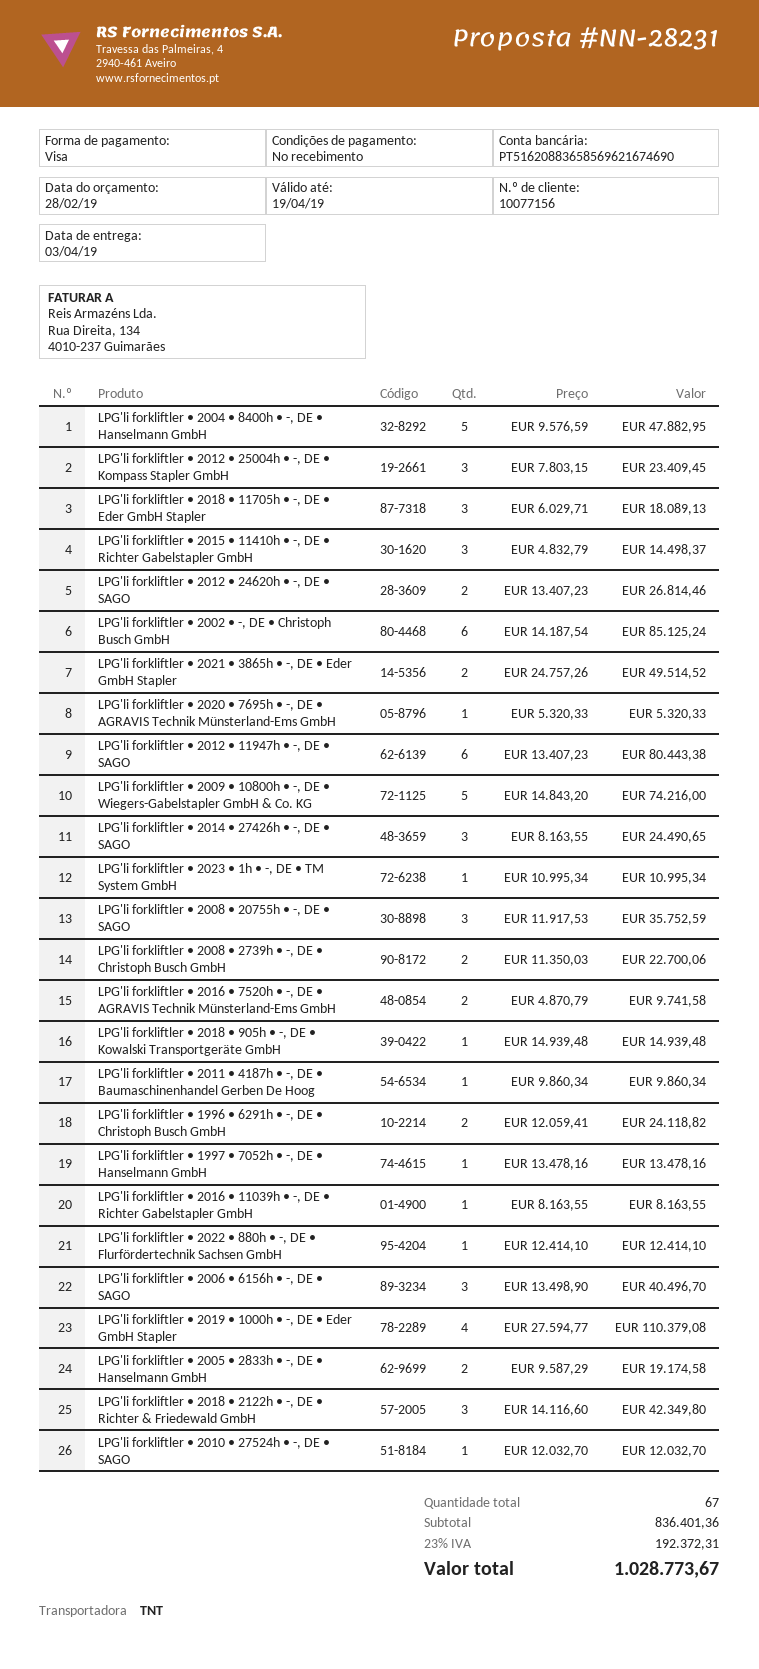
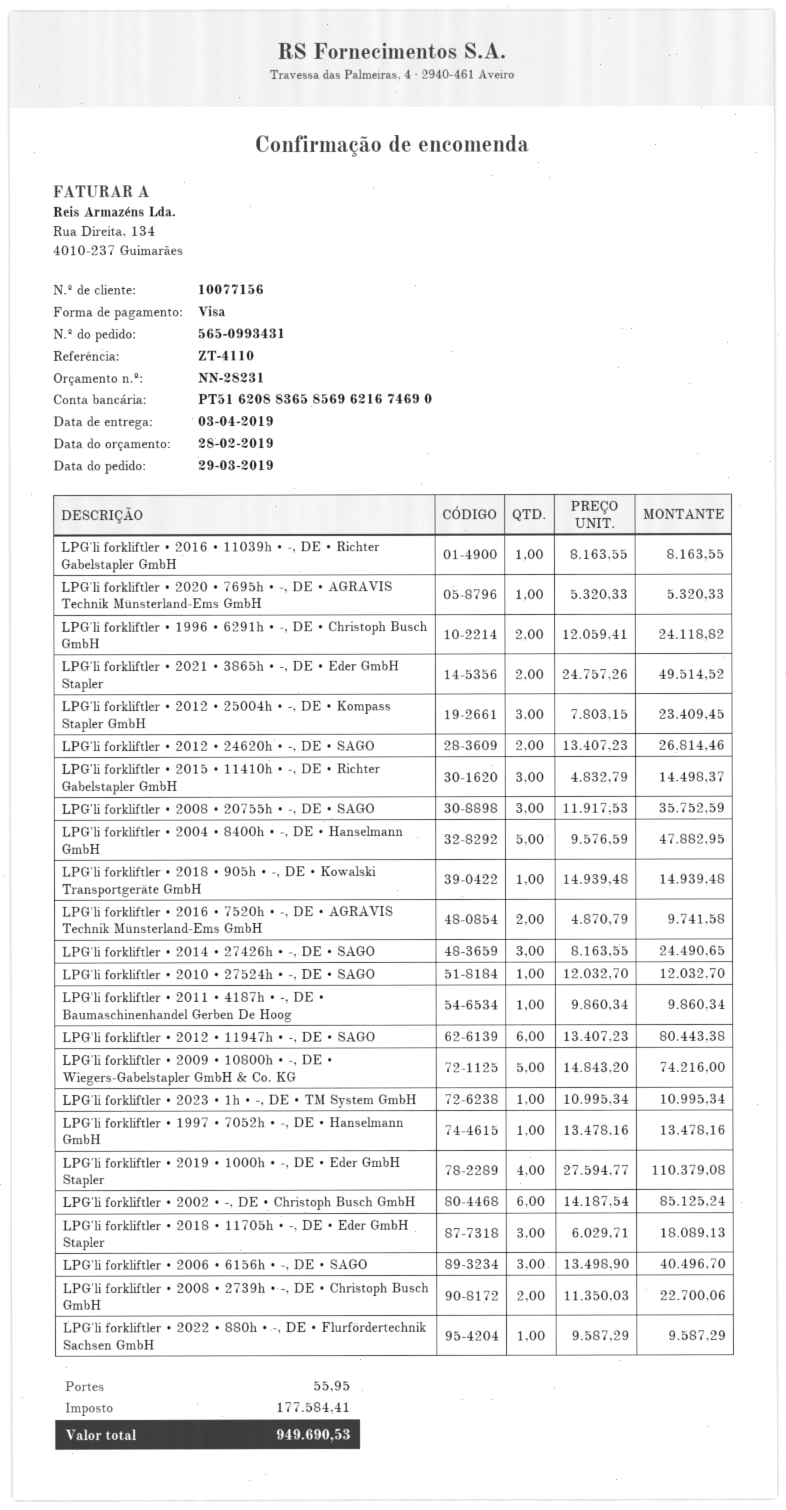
LPG'li forkliftler • 2022 • 880h • -, DE • Flurfördertechnik Sachsen GmbH: 1 x 12414.10 = 12414.10 -> 1 x 9587.29 = 9587.29
LPG'li forkliftler • 2005 • 2833h • -, DE • Hanselmann GmbH: 2 x 9587.29 = 19174.58 -> none
LPG'li forkliftler • 2018 • 2122h • -, DE • Richter & Friedewald GmbH: 3 x 14116.60 = 42349.80 -> none
shipping: none -> 55.95
tax: 192372.31 -> 177584.41
total: 1028773.67 -> 949690.53

